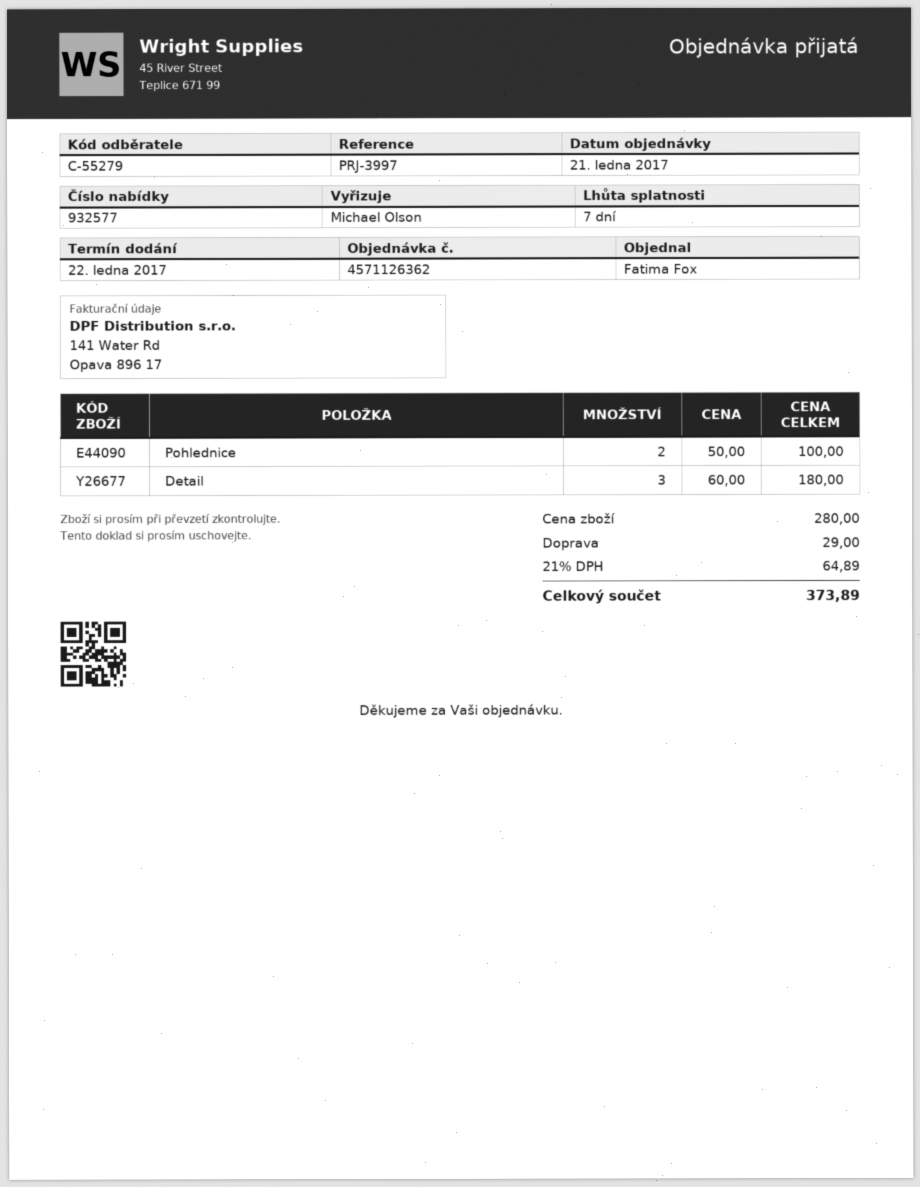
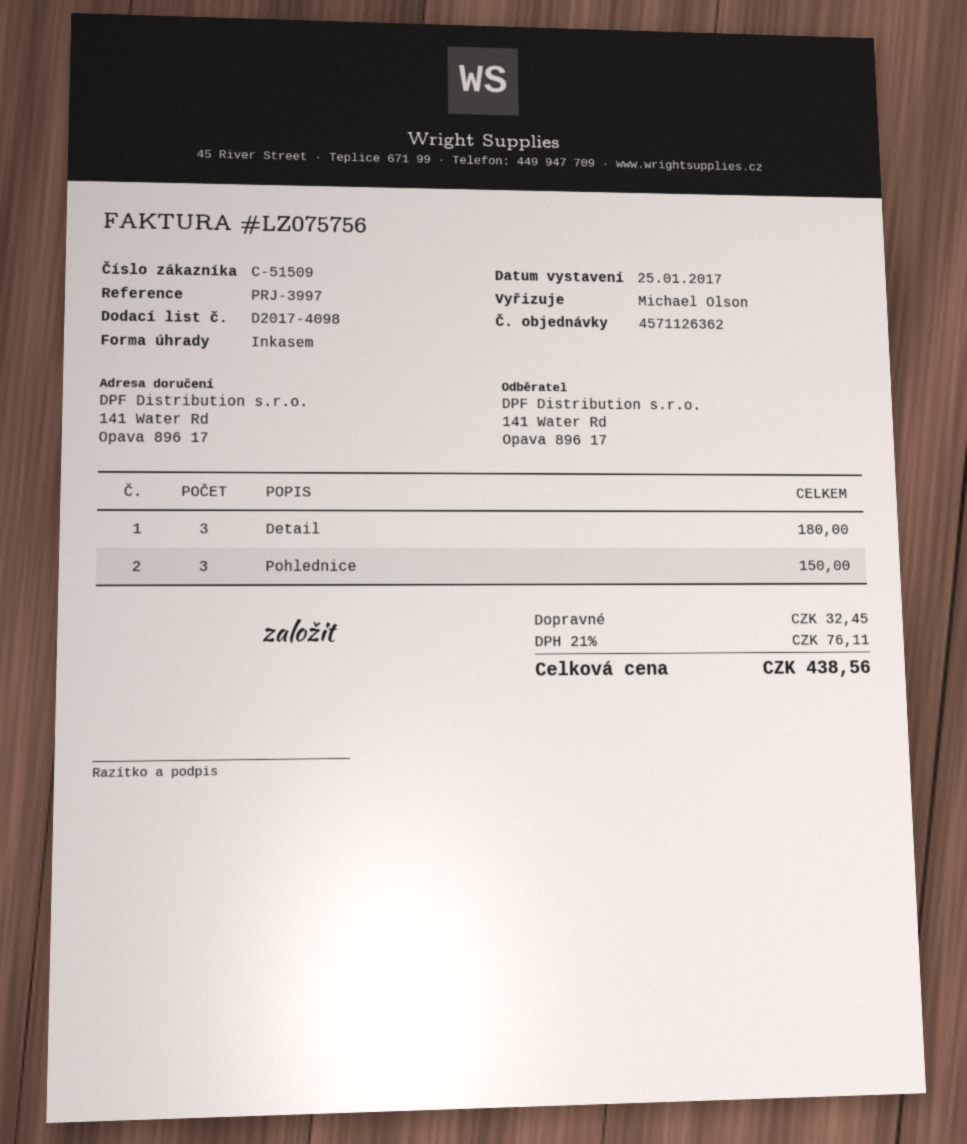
customer number: C-55279 -> C-51509
Pohlednice: 2 for 100.00 -> 3 for 150.00
shipping: 29.00 -> 32.45
tax: 21% = 64.89 -> 21% = 76.11
total: 373.89 -> 438.56

